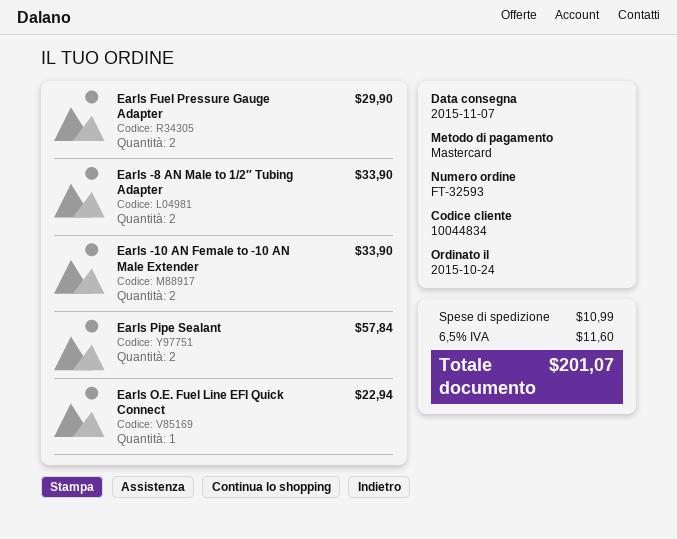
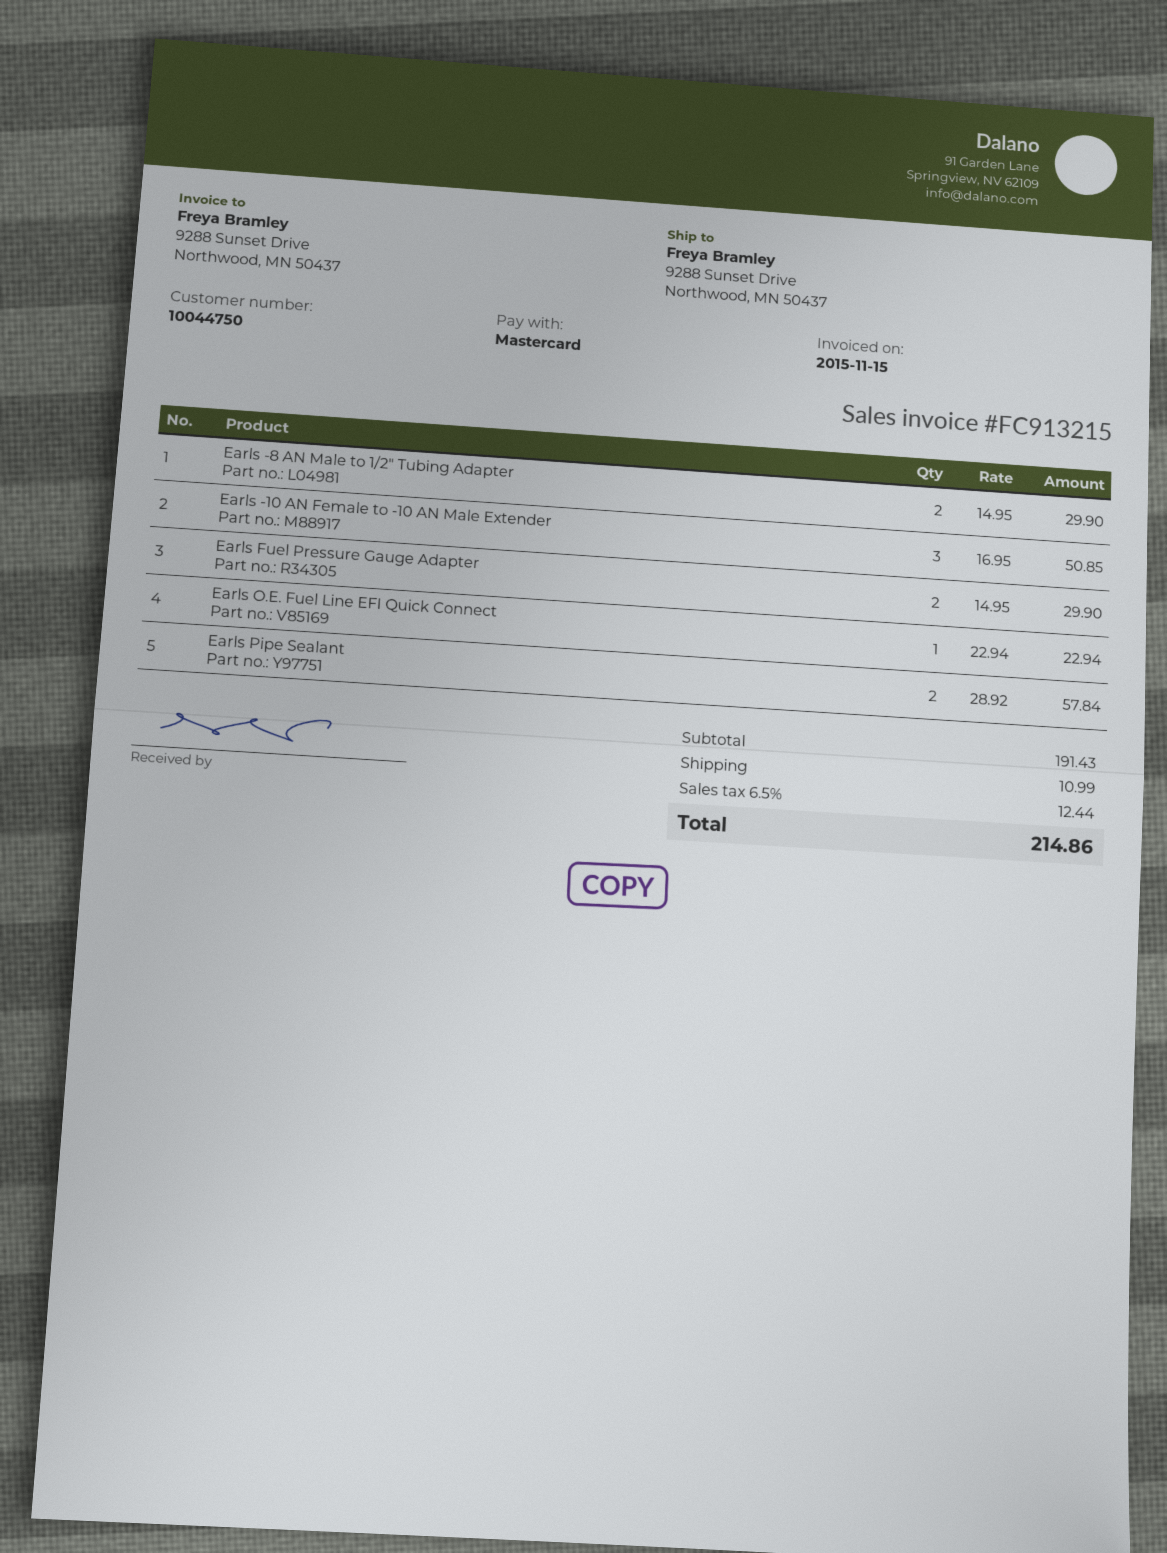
customer number: 10044834 -> 10044750
Earls -8 AN Male to 1/2″ Tubing Adapter: 2 for 33.90 -> 2 for 29.90
Earls -10 AN Female to -10 AN Male Extender: 2 for 33.90 -> 3 for 50.85
tax: 6.5% = 11.60 -> 6.5% = 12.44
total: 201.07 -> 214.86

